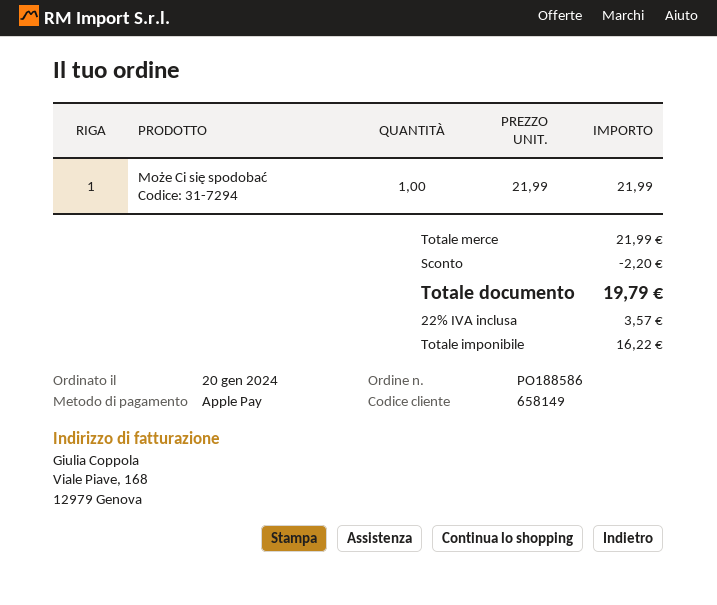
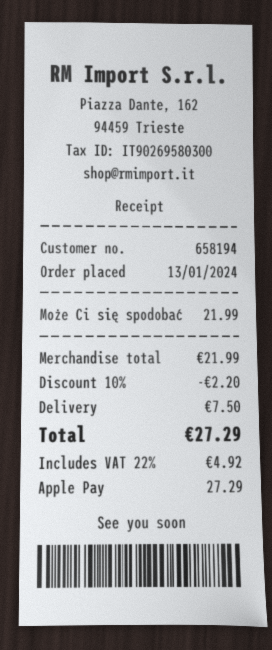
order date: 2024-01-20 -> 2024-01-13
customer number: 658149 -> 658194
shipping: none -> 7.50
tax: 22% = 3.57 -> 22% = 4.92
total: 19.79 -> 27.29

